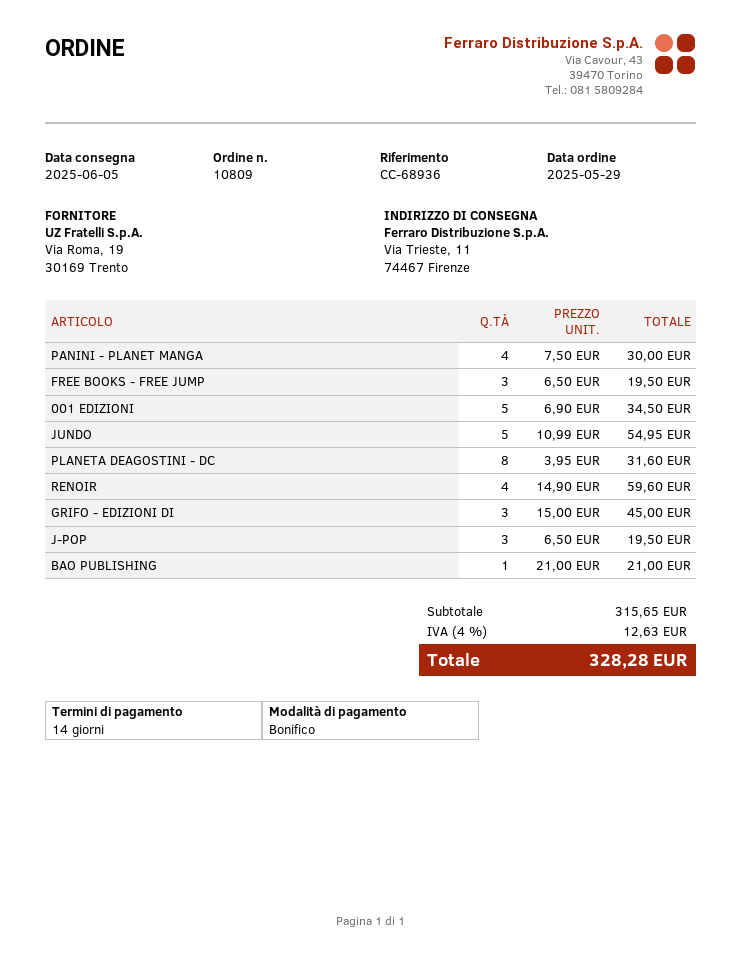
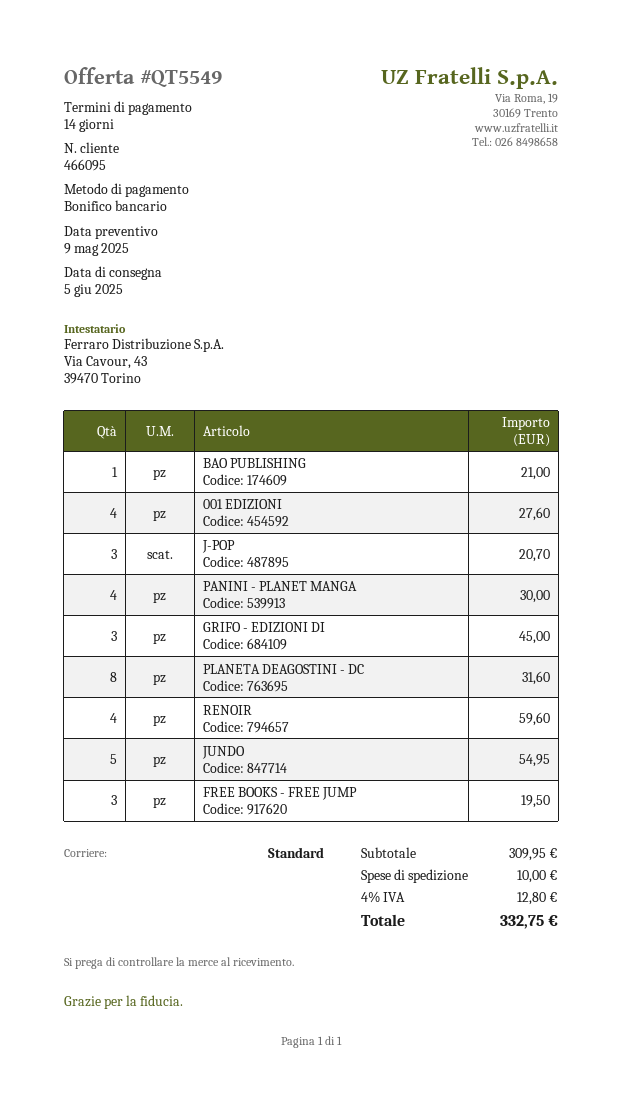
001 EDIZIONI: 5 for 34.50 -> 4 for 27.60
J-POP: 3 for 19.50 -> 3 for 20.70
subtotal: 315.65 -> 309.95
shipping: none -> 10.00
tax: 4% = 12.63 -> 4% = 12.80
total: 328.28 -> 332.75

